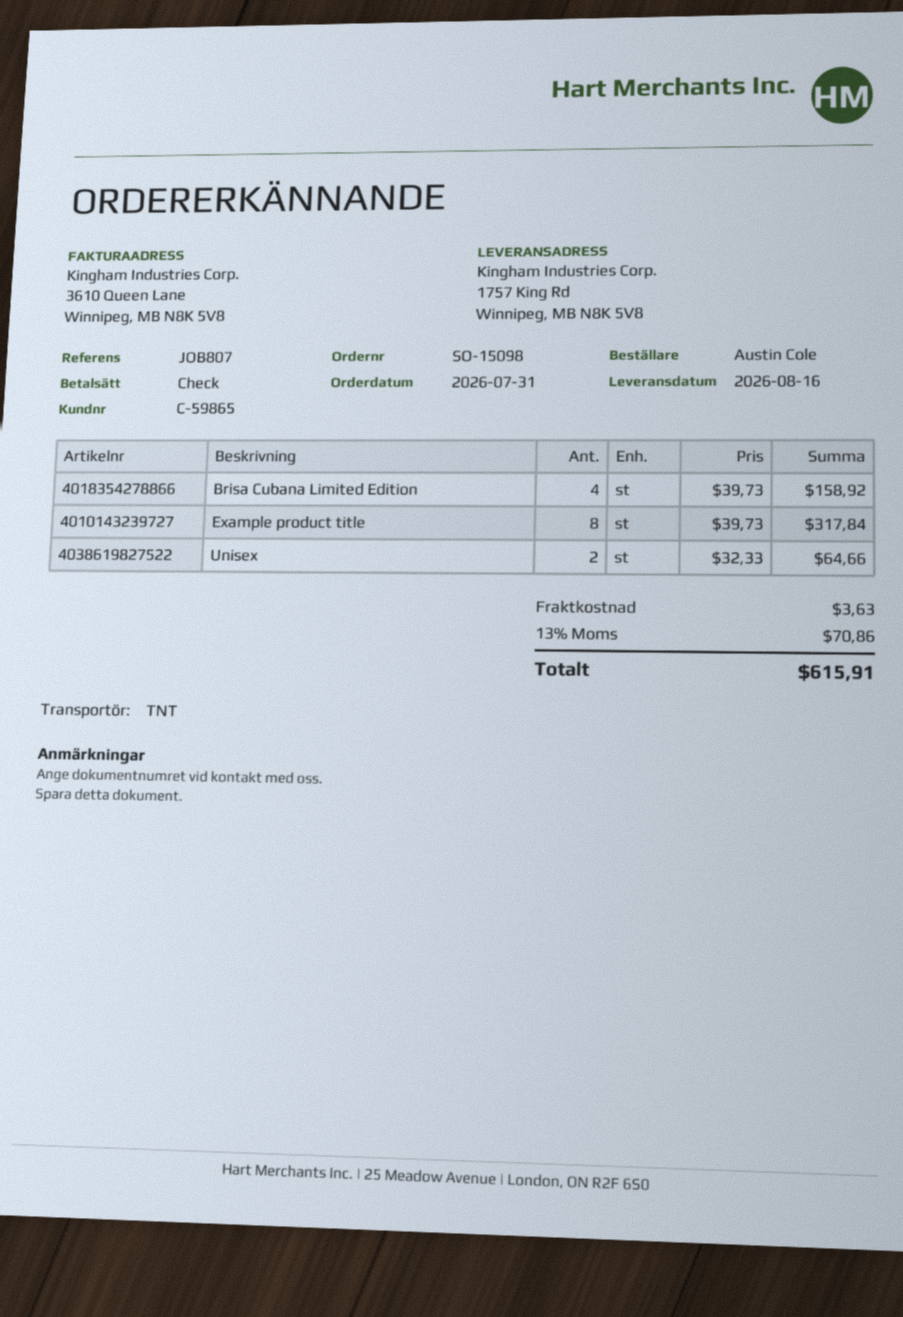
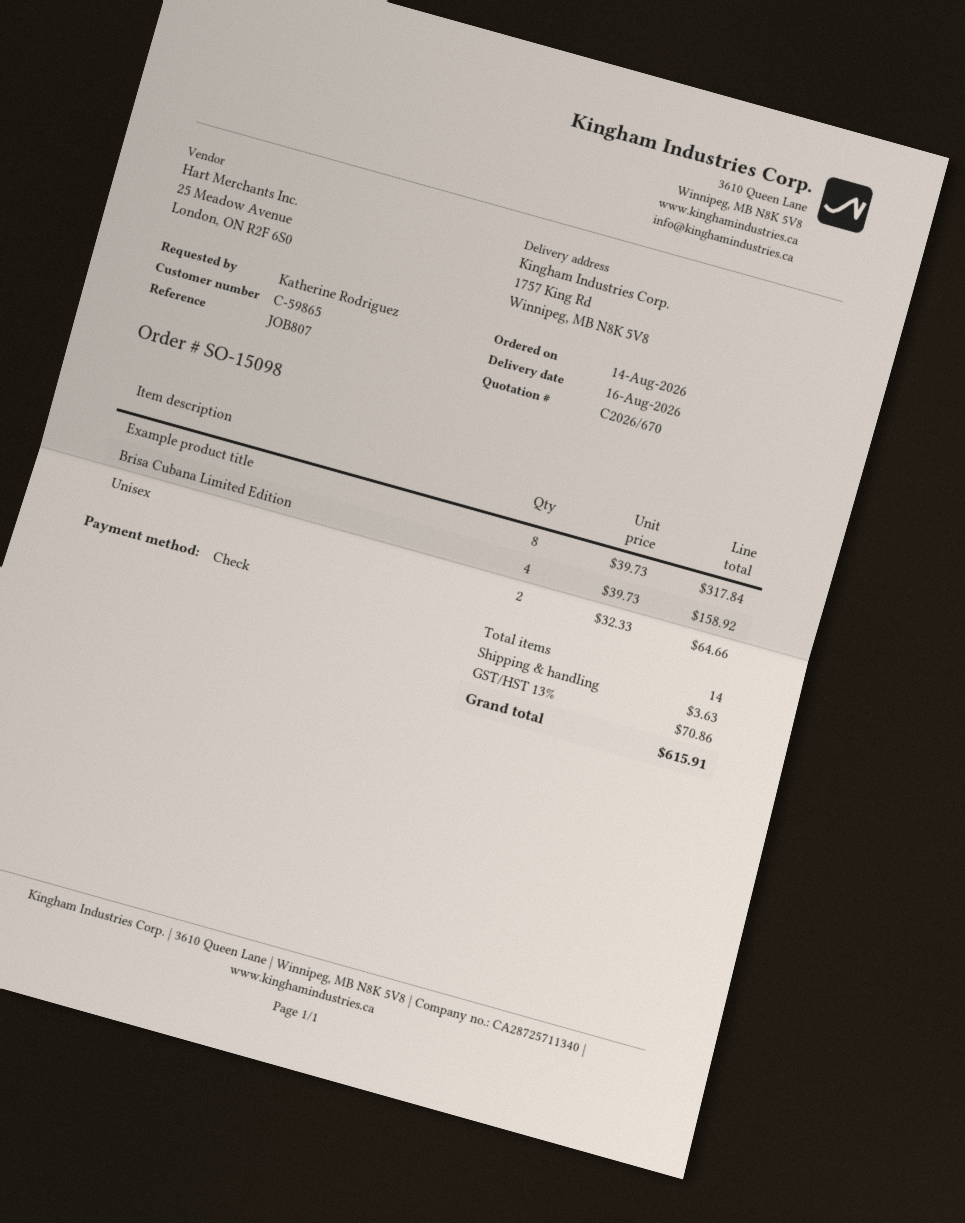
order date: 2026-07-31 -> 2026-08-14
ordered by: Austin Cole -> Katherine Rodriguez

